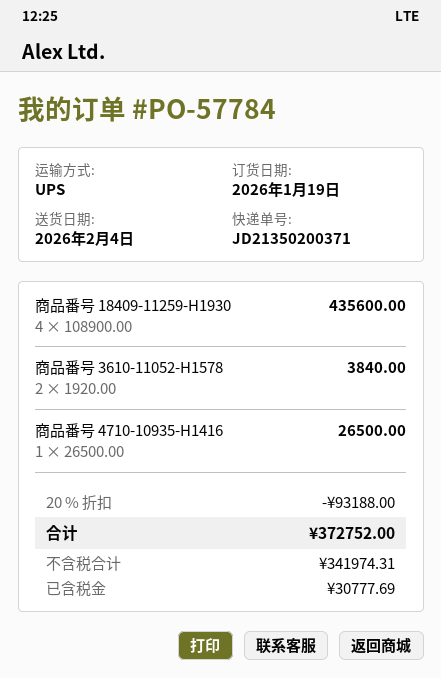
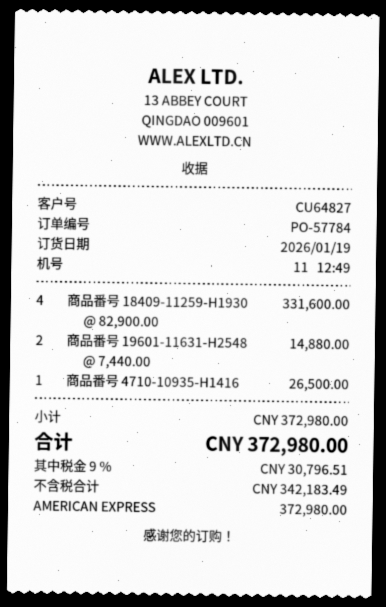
商品番号 18409-11259-H1930: 4 x 108900.00 = 435600.00 -> 4 x 82900.00 = 331600.00
商品番号 3610-11052-H1578: 2 x 1920.00 = 3840.00 -> none
商品番号 19601-11631-H2548: none -> 2 x 7440.00 = 14880.00
discount: 20% = 93188.00 -> none
net: 341974.31 -> 342183.49
tax: 30777.69 -> 30796.51
total: 372752.00 -> 372980.00

